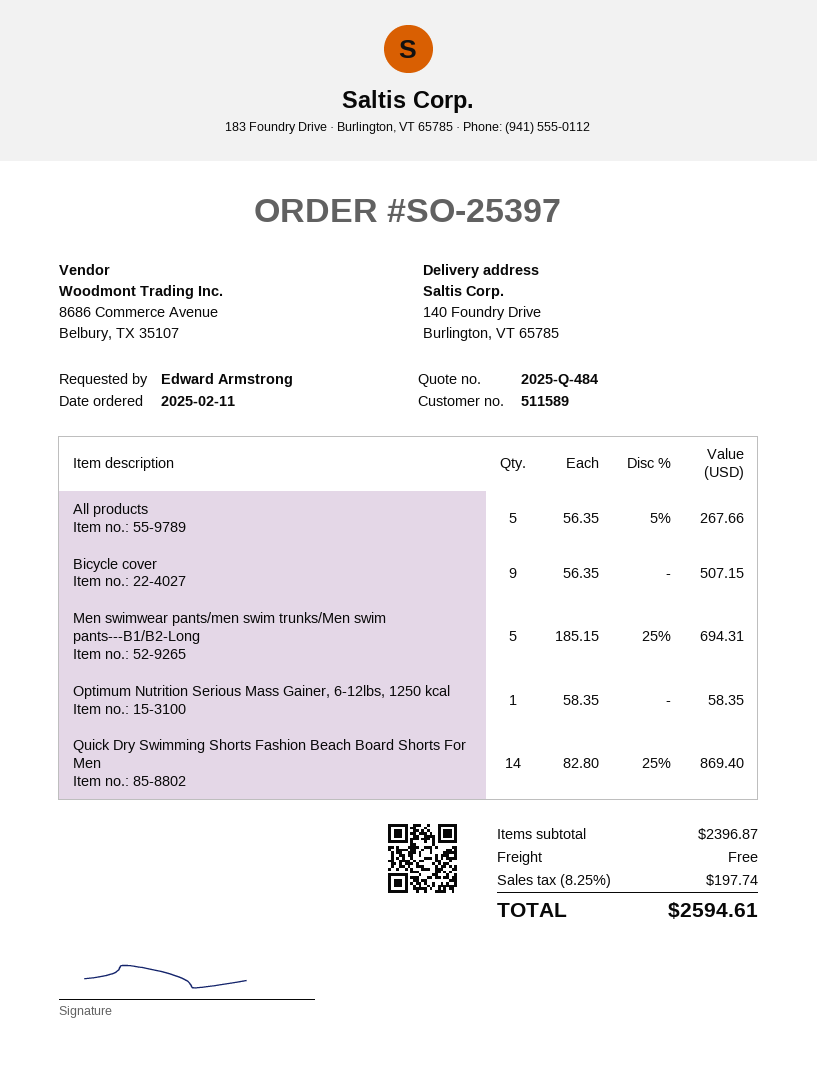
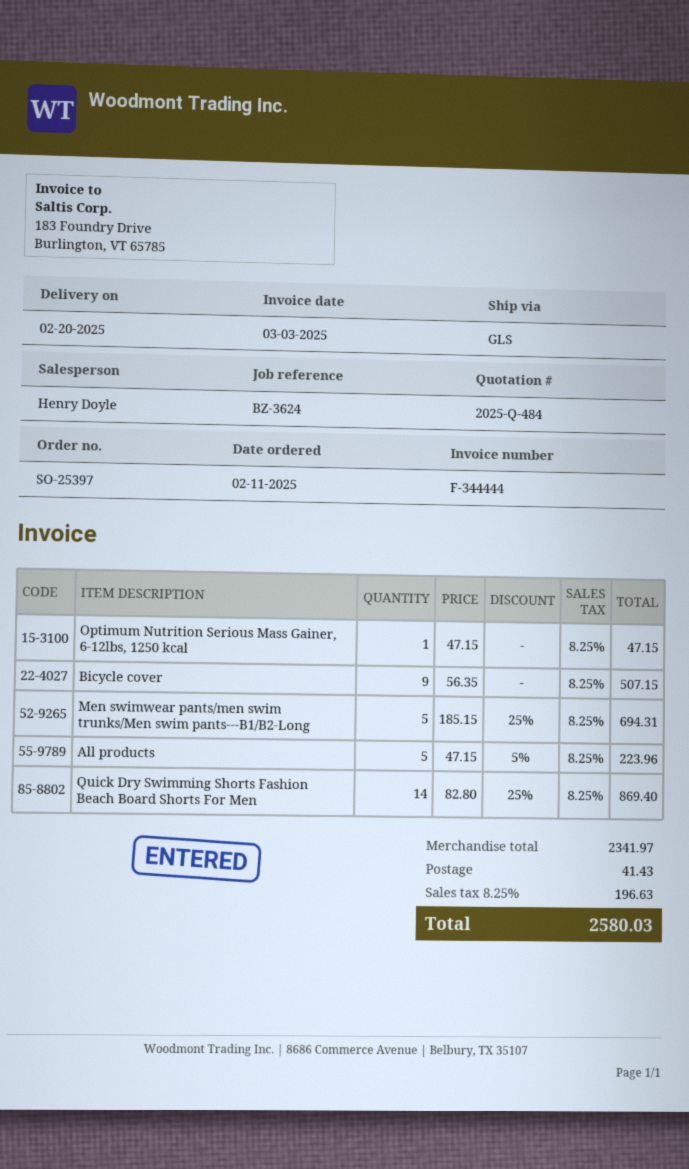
All products: 5 x 56.35 - 5% = 267.66 -> 5 x 47.15 - 5% = 223.96
Optimum Nutrition Serious Mass Gainer, 6-12lbs, 1250 kcal: 1 x 58.35 = 58.35 -> 1 x 47.15 = 47.15
subtotal: 2396.87 -> 2341.97
shipping: 0.00 -> 41.43
tax: 8.25% = 197.74 -> 8.25% = 196.63
total: 2594.61 -> 2580.03

